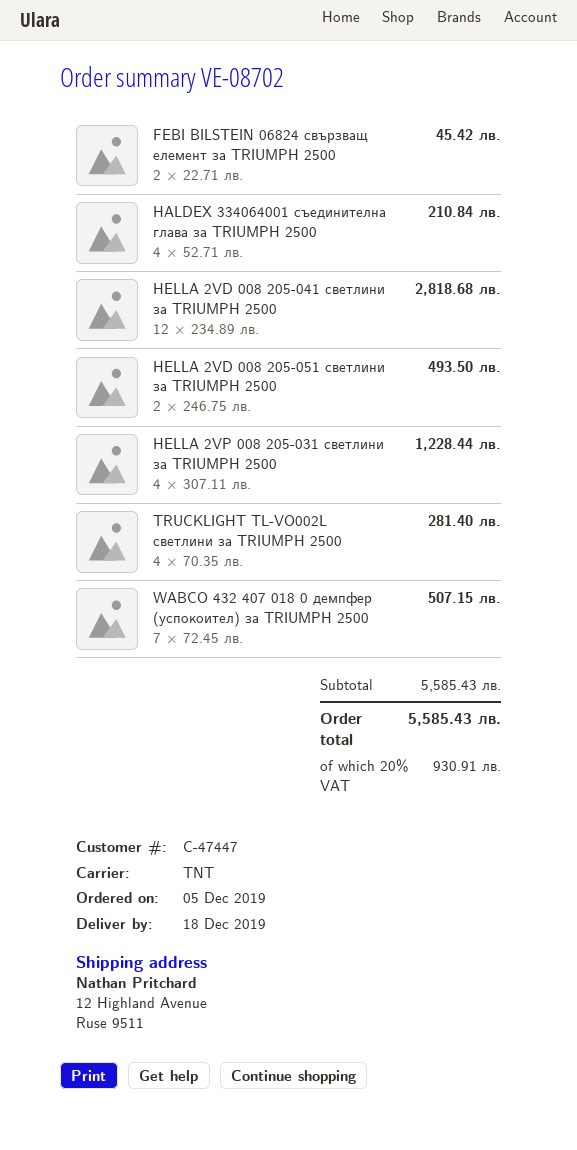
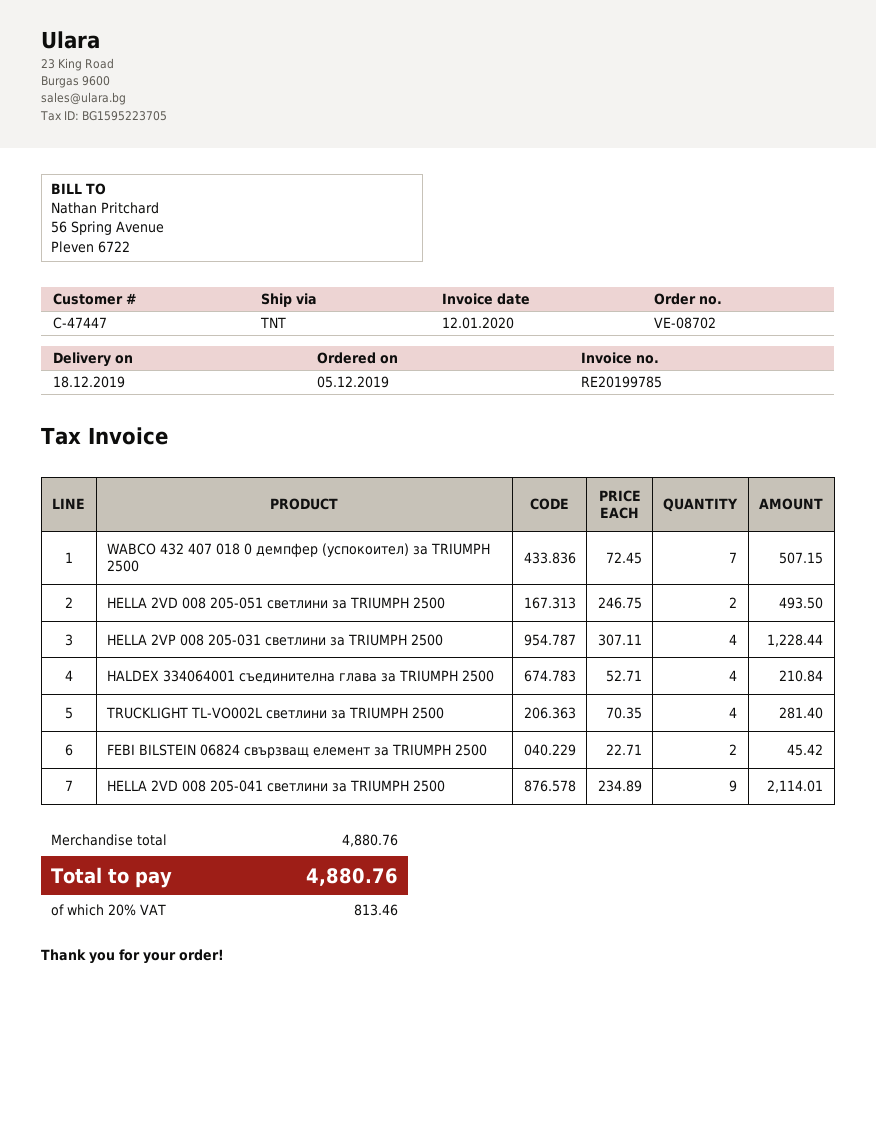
HELLA 2VD 008 205-041 светлини за TRIUMPH 2500: 12 x 234.89 = 2818.68 -> 9 x 234.89 = 2114.01
subtotal: 5585.43 -> 4880.76
tax: 20% = 930.91 -> 20% = 813.46
total: 5585.43 -> 4880.76

